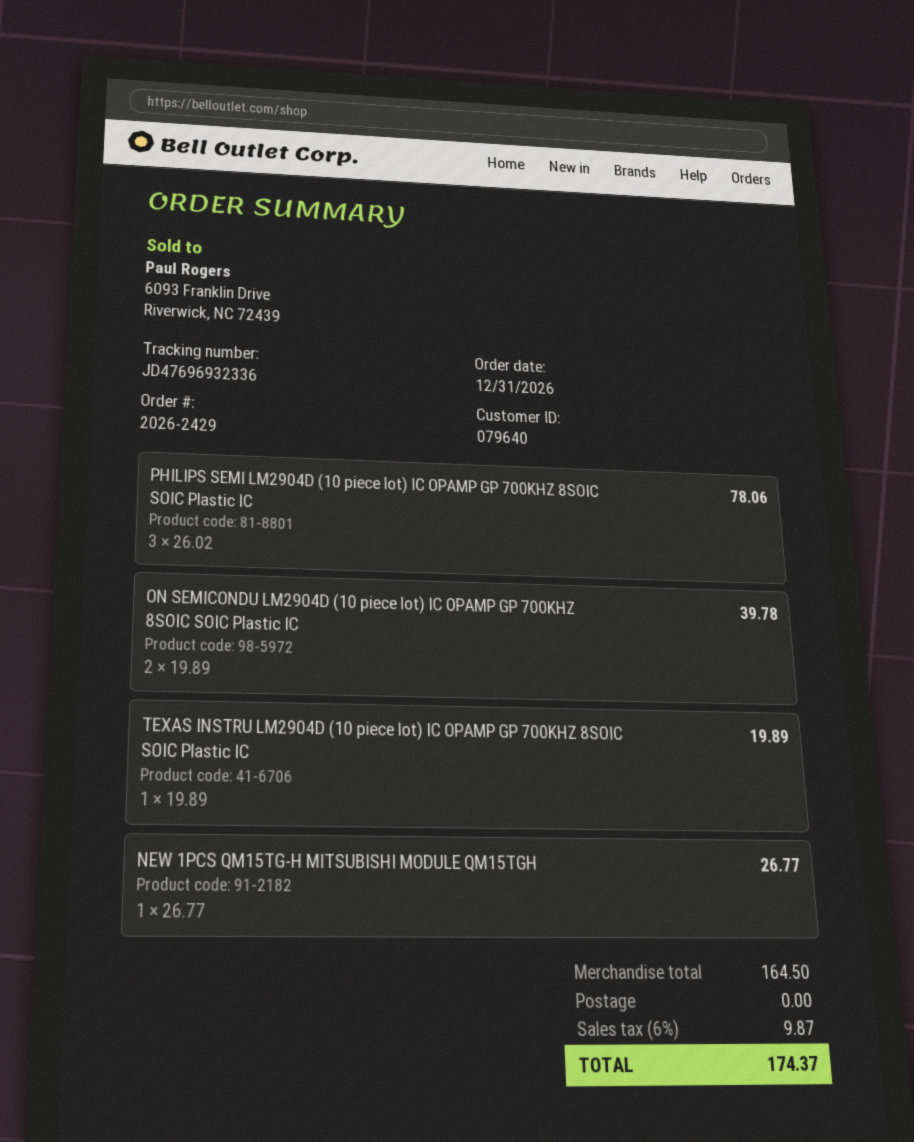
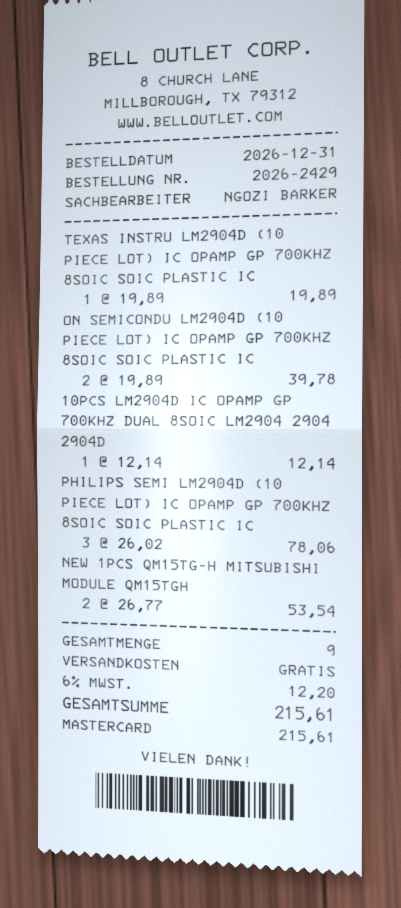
NEW 1PCS QM15TG-H MITSUBISHI MODULE QM15TGH: 1 x 26.77 = 26.77 -> 2 x 26.77 = 53.54
10PCS LM2904D IC OPAMP GP 700KHZ DUAL 8SOIC LM2904 2904 2904D: none -> 1 x 12.14 = 12.14
tax: 6% = 9.87 -> 6% = 12.20
total: 174.37 -> 215.61

